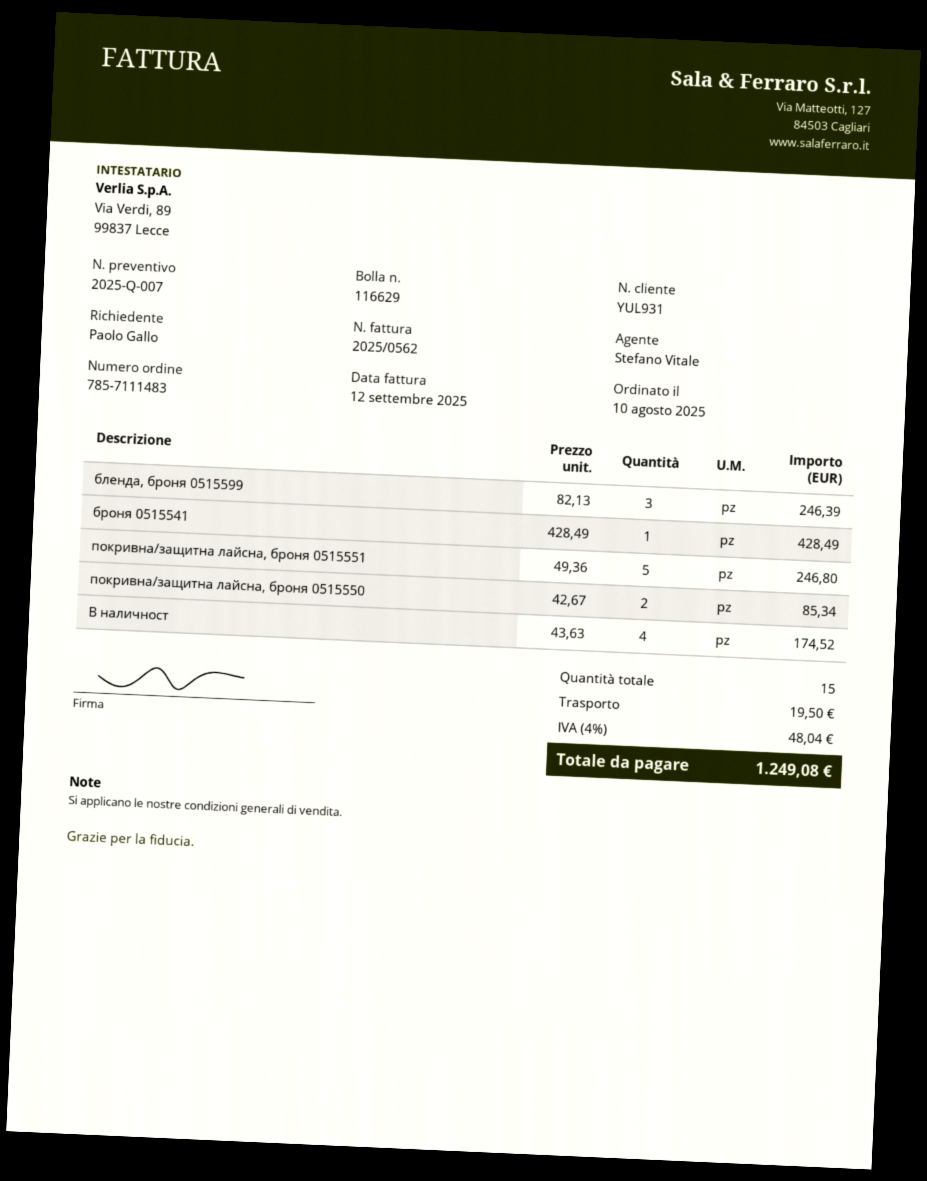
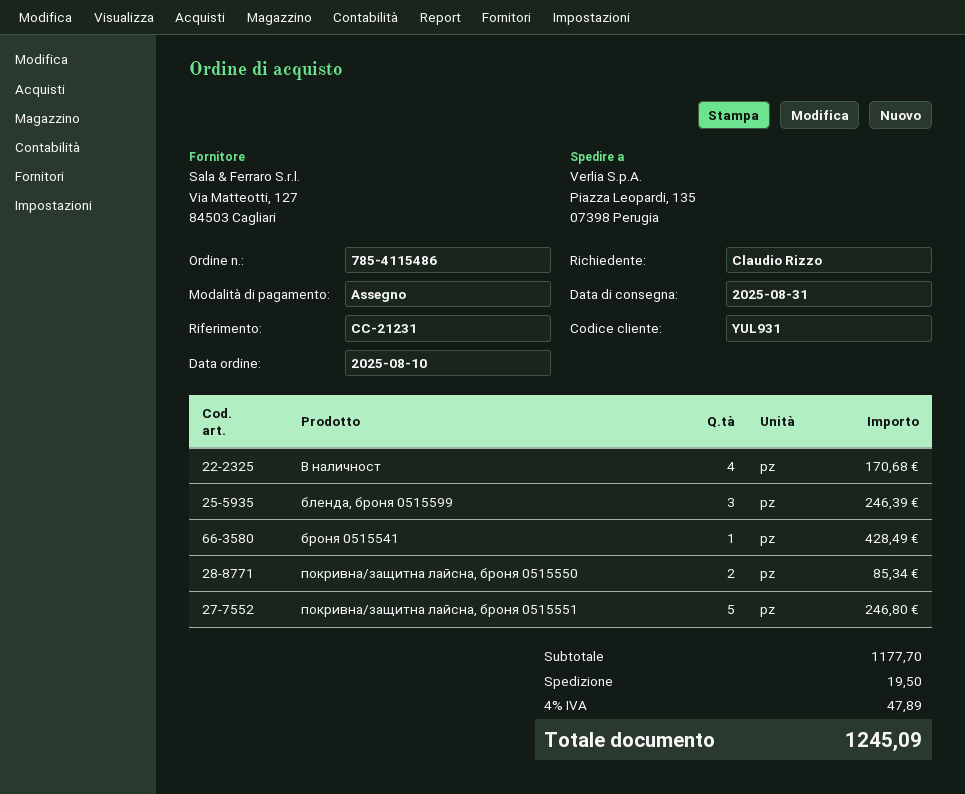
order number: 785-7111483 -> 785-4115486
ordered by: Paolo Gallo -> Claudio Rizzo
В наличност: 4 for 174.52 -> 4 for 170.68
tax: 4% = 48.04 -> 4% = 47.89
total: 1249.08 -> 1245.09

